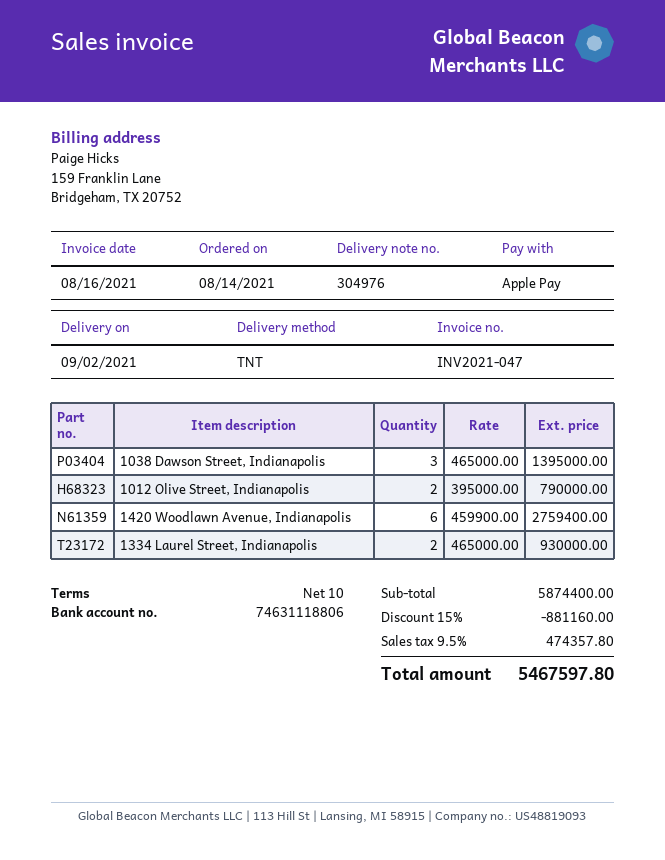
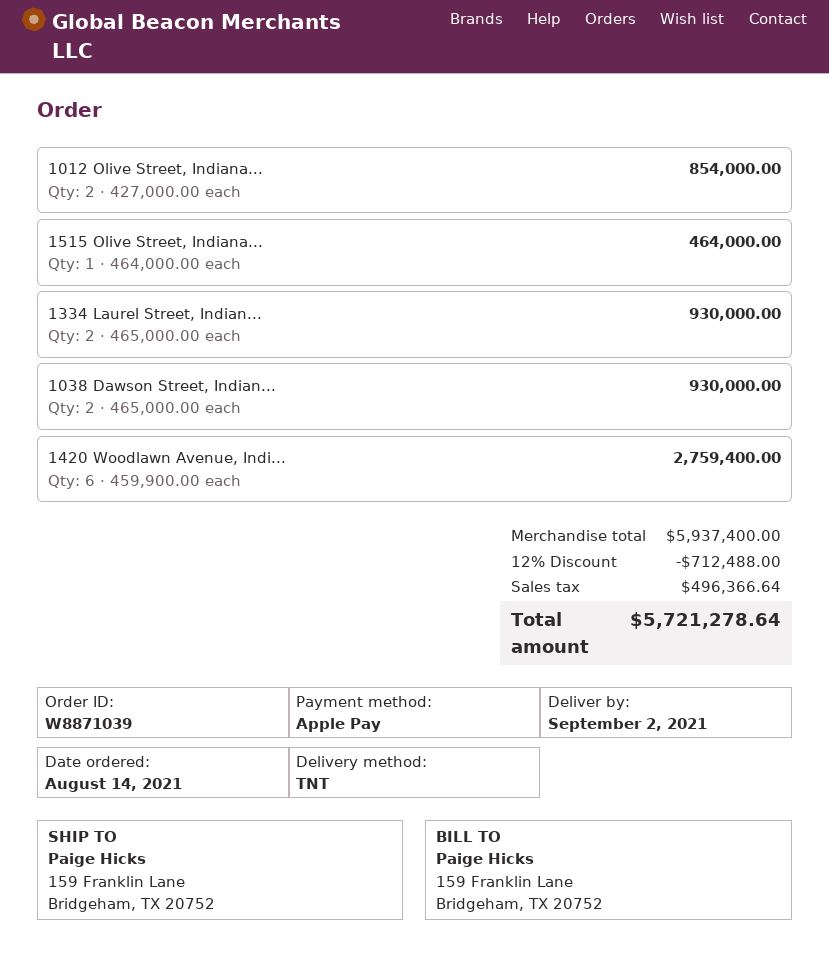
1038 Dawson Street, Indianapolis: 3 x 465000.00 = 1395000.00 -> 2 x 465000.00 = 930000.00
1012 Olive Street, Indianapolis: 2 x 395000.00 = 790000.00 -> 2 x 427000.00 = 854000.00
1515 Olive Street, Indiana...: none -> 1 x 464000.00 = 464000.00
subtotal: 5874400.00 -> 5937400.00
discount: 15% = 881160.00 -> 12% = 712488.00
tax: 474357.80 -> 496366.64
total: 5467597.80 -> 5721278.64

